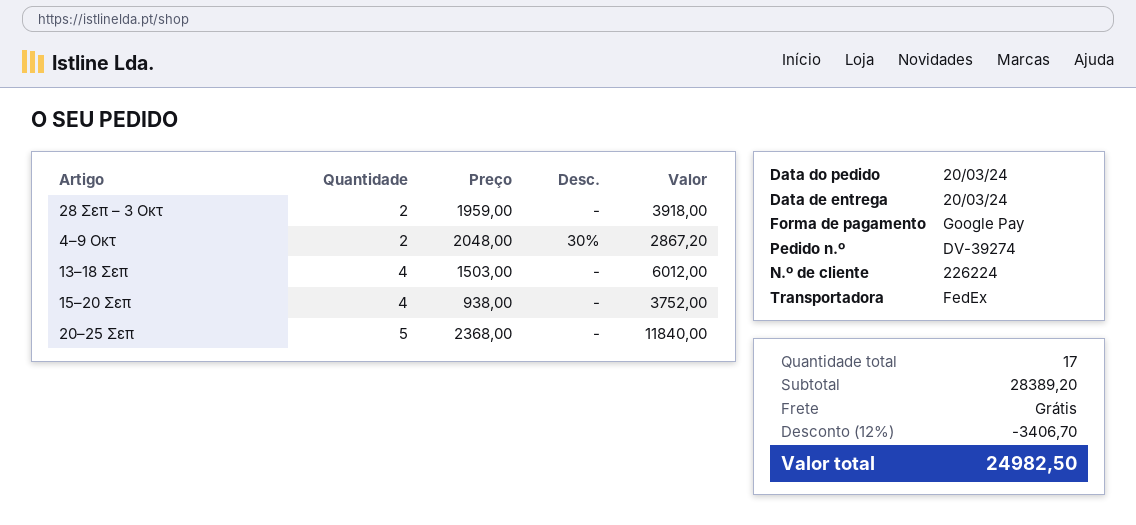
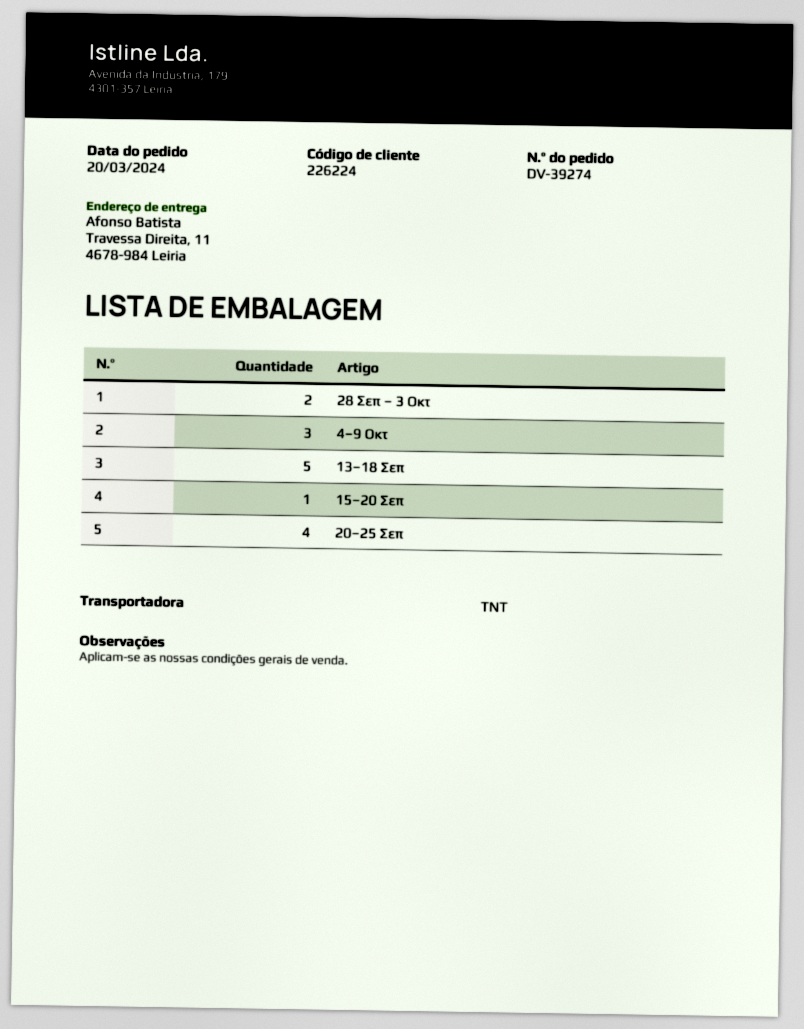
shipping method: FedEx -> TNT
4–9 Οκτ: 2 -> 3
13–18 Σεπ: 4 -> 5
15–20 Σεπ: 4 -> 1
20–25 Σεπ: 5 -> 4

